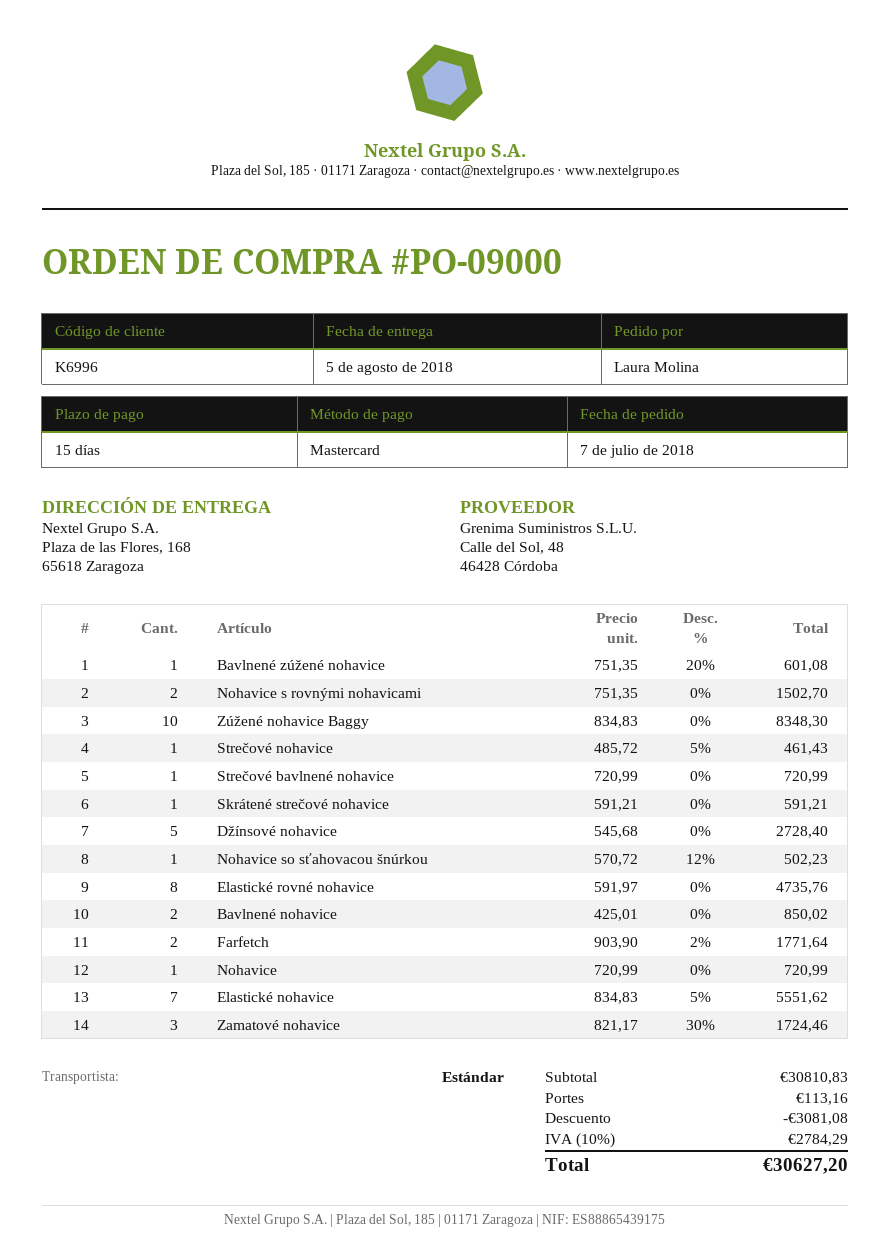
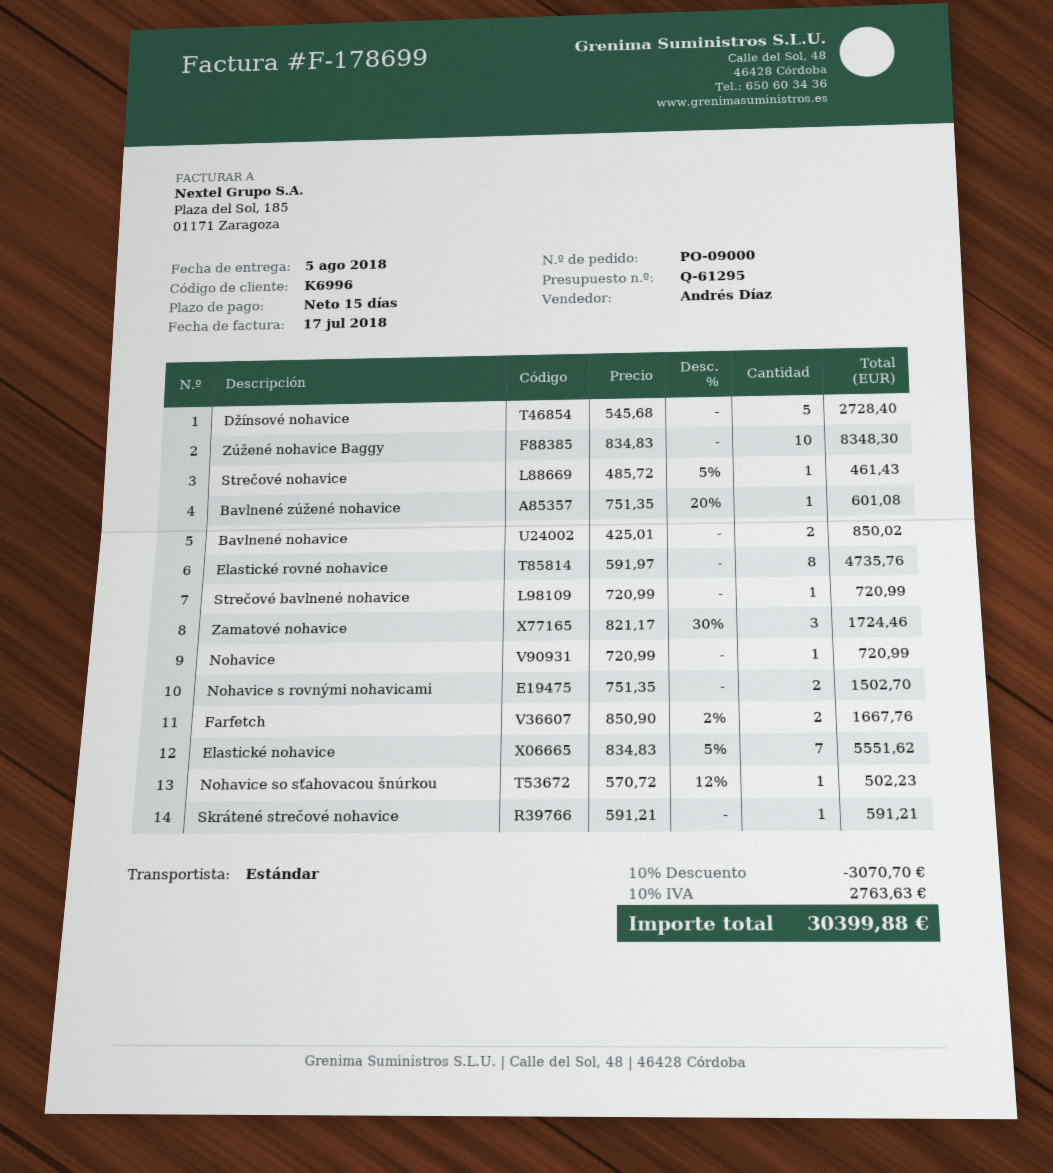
Farfetch: 2 x 903.90 - 2% = 1771.64 -> 2 x 850.90 - 2% = 1667.76
discount: 3081.08 -> 3070.70
shipping: 113.16 -> none
tax: 10% = 2784.29 -> 10% = 2763.63
total: 30627.20 -> 30399.88

